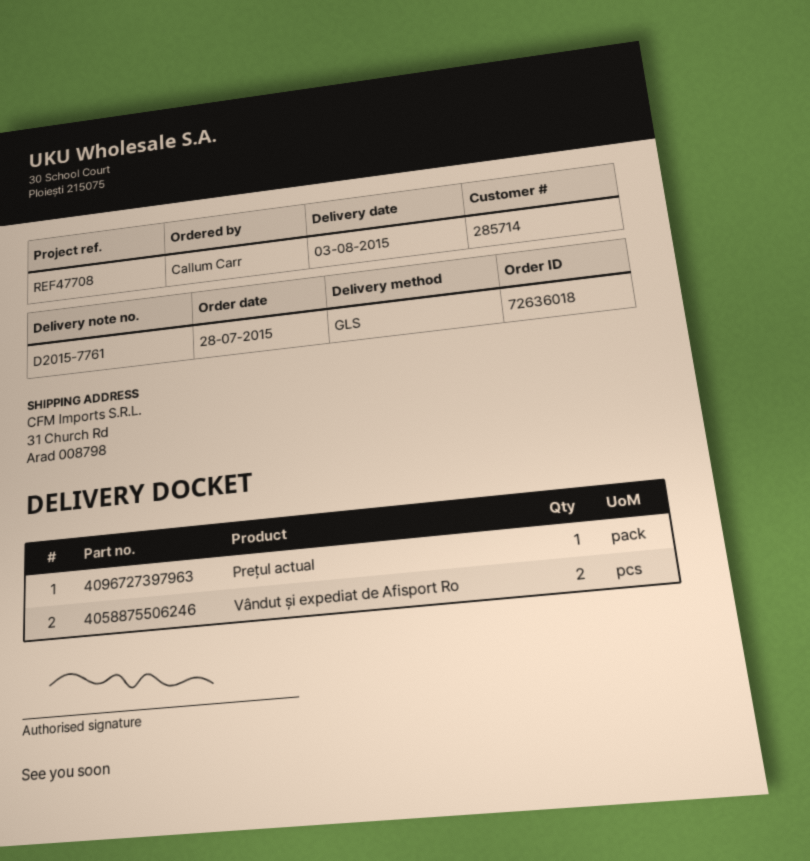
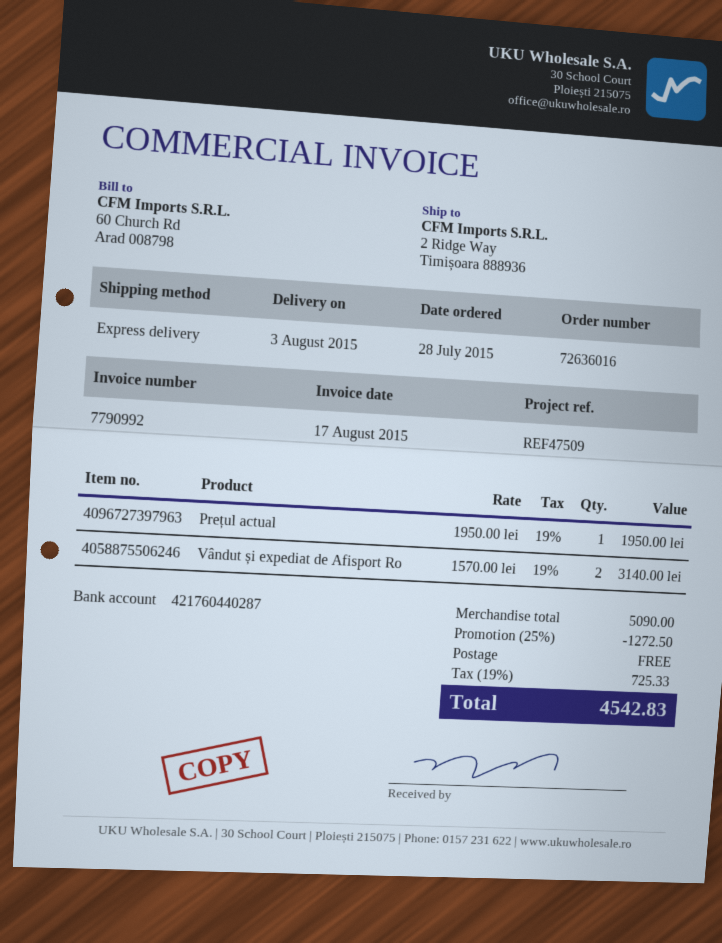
order number: 72636018 -> 72636016
reference: REF47708 -> REF47509
shipping method: GLS -> express
ship to: 31 Church Rd, Arad 008798 -> 2 Ridge Way, Timișoara 888936

